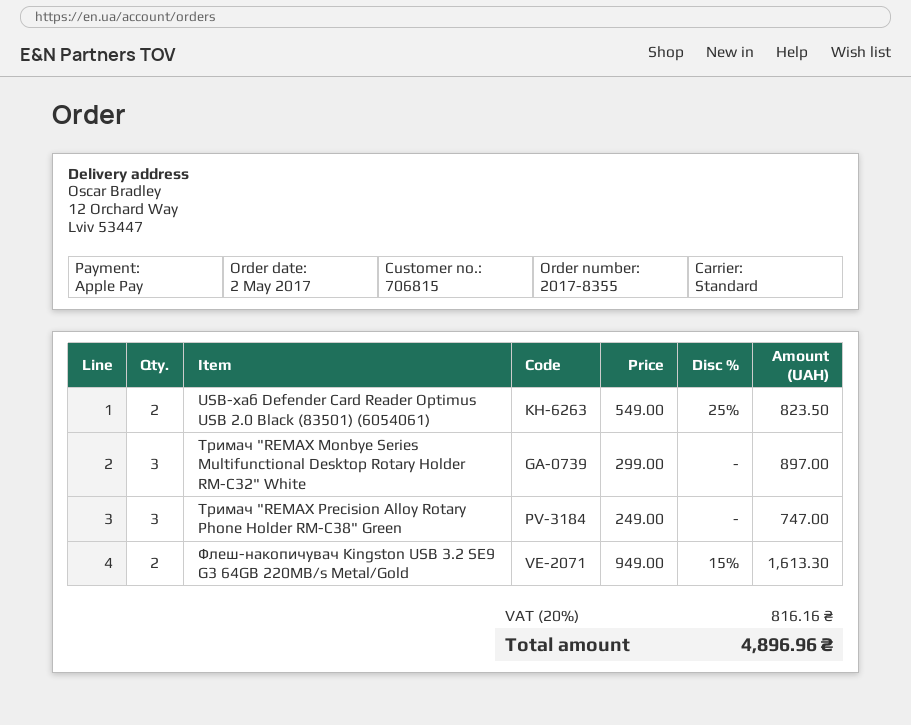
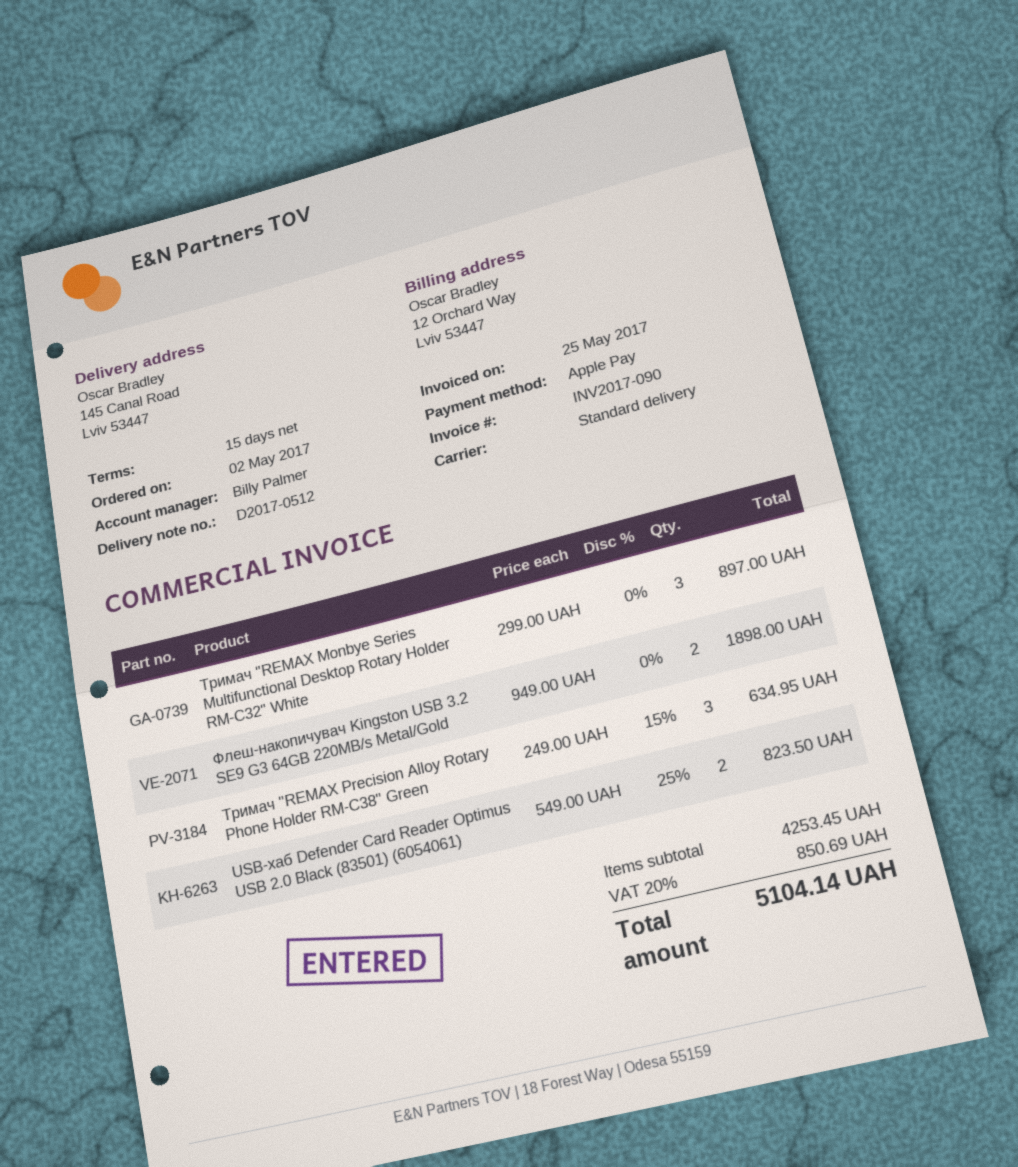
ship to: 12 Orchard Way, Lviv 53447 -> 145 Canal Road, Lviv 53447
Тримач "REMAX Precision Alloy Rotary Phone Holder RM-C38" Green: 3 x 249.00 = 747.00 -> 3 x 249.00 - 15% = 634.95
Флеш-накопичувач Kingston USB 3.2 SE9 G3 64GB 220MB/s Metal/Gold: 2 x 949.00 - 15% = 1613.30 -> 2 x 949.00 = 1898.00
tax: 20% = 816.16 -> 20% = 850.69
total: 4896.96 -> 5104.14

